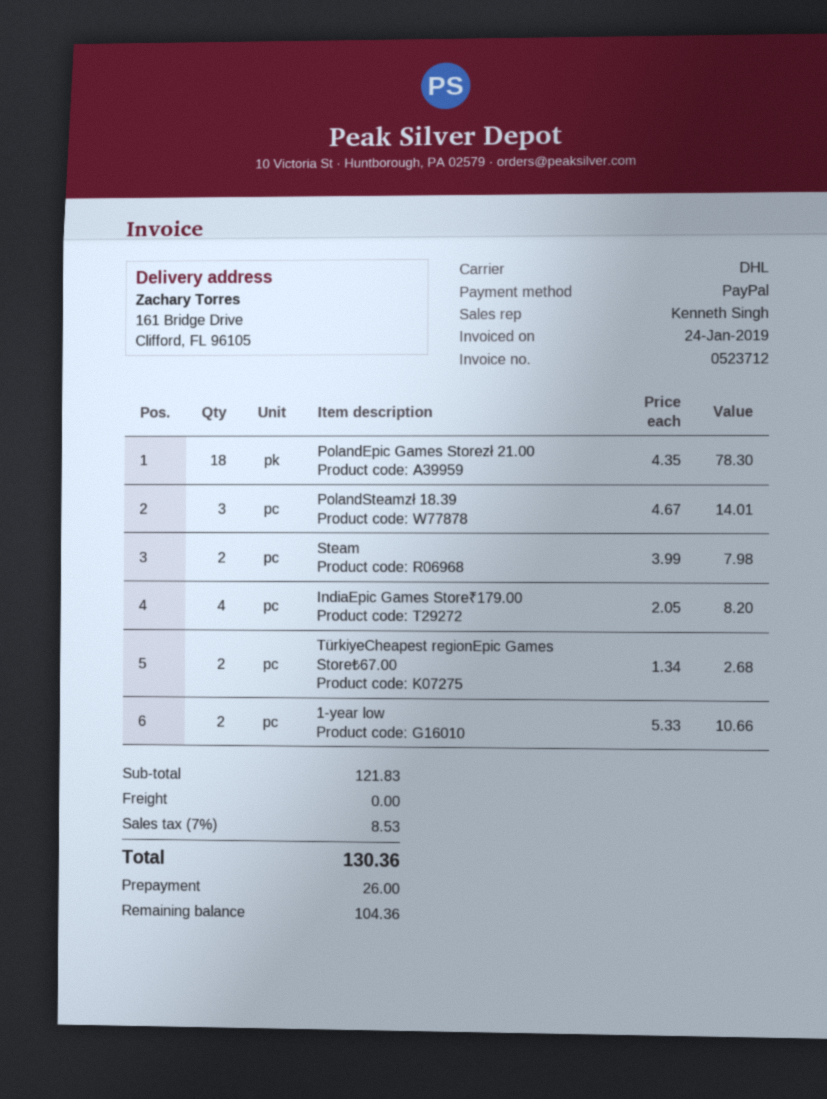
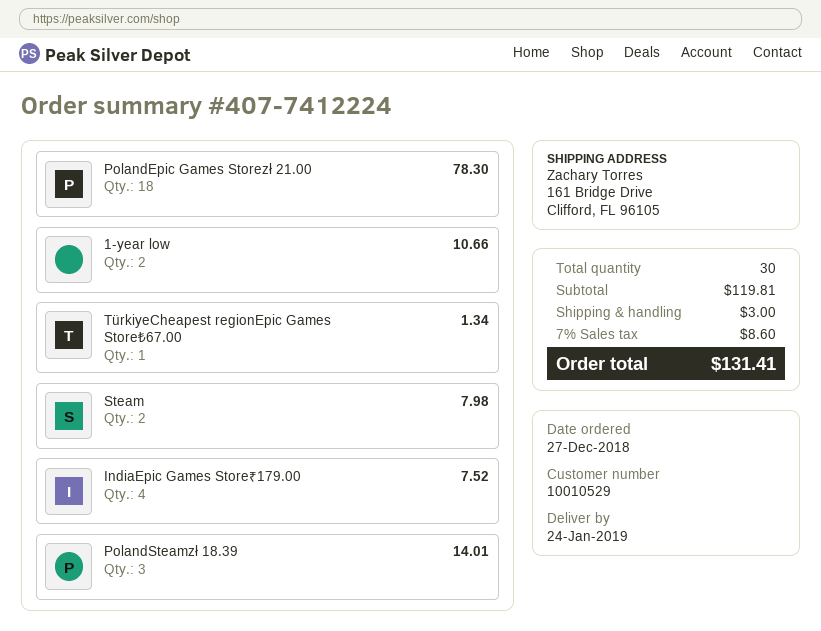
IndiaEpic Games Store₹179.00: 4 for 8.20 -> 4 for 7.52
TürkiyeCheapest regionEpic Games Store₺67.00: 2 for 2.68 -> 1 for 1.34
subtotal: 121.83 -> 119.81
shipping: 0.00 -> 3.00
tax: 7% = 8.53 -> 7% = 8.60
total: 130.36 -> 131.41

